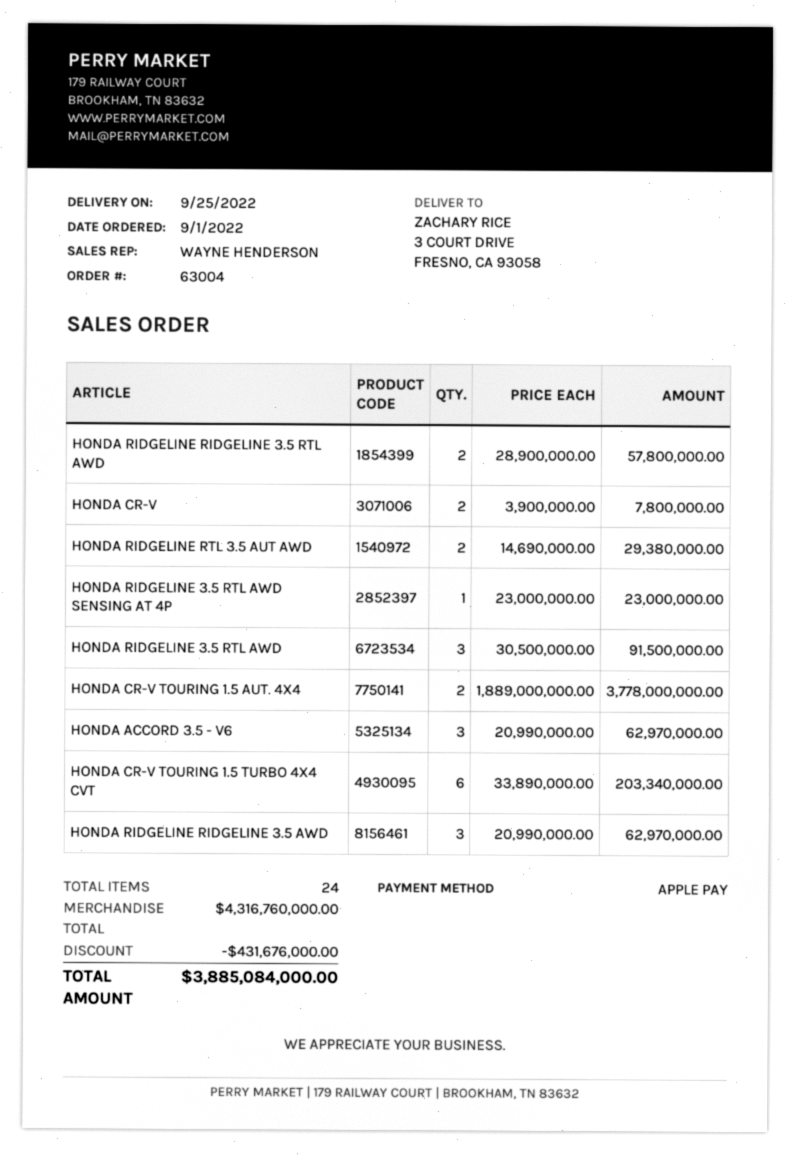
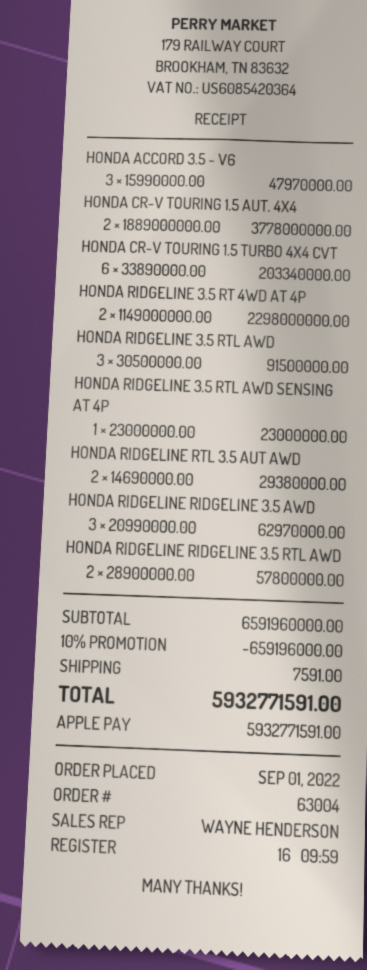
HONDA CR-V: 2 x 3900000.00 = 7800000.00 -> none
HONDA ACCORD 3.5 - V6: 3 x 20990000.00 = 62970000.00 -> 3 x 15990000.00 = 47970000.00
HONDA RIDGELINE 3.5 RT 4WD AT 4P: none -> 2 x 1149000000.00 = 2298000000.00
subtotal: 4316760000.00 -> 6591960000.00
discount: 431676000.00 -> 659196000.00
shipping: none -> 7591.00
total: 3885084000.00 -> 5932771591.00

